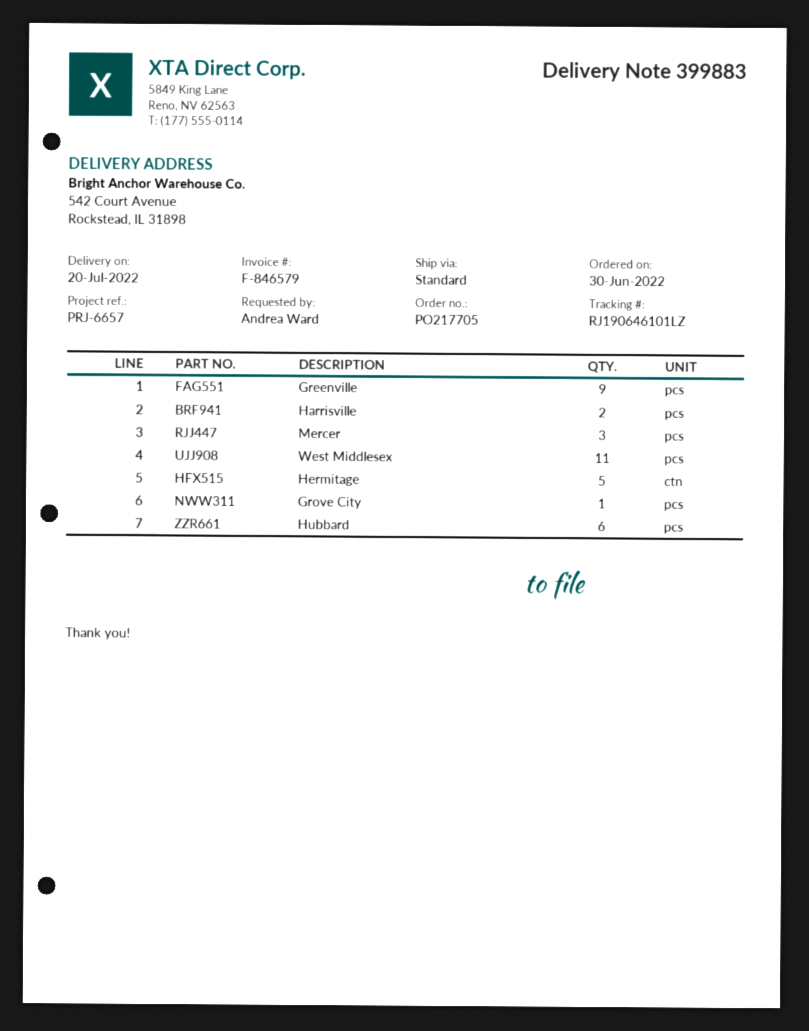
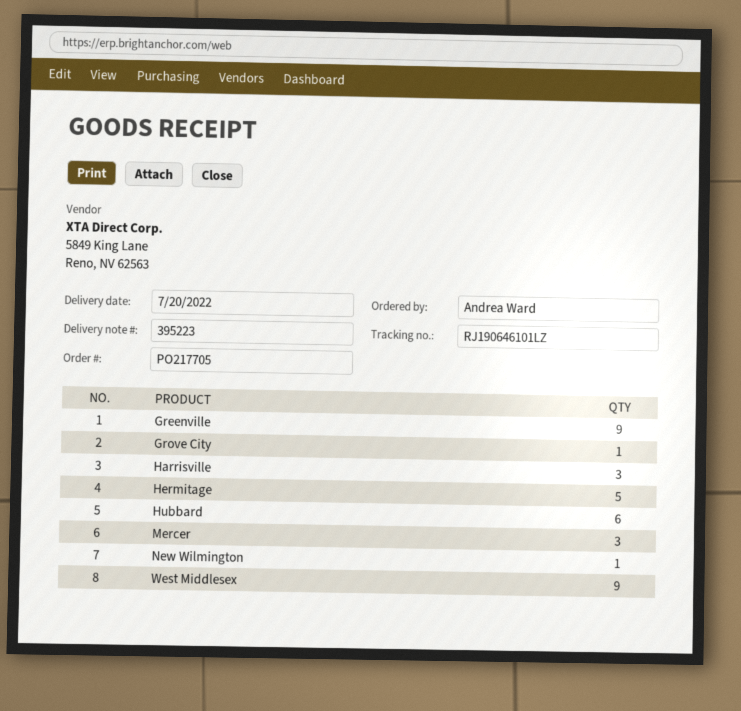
delivery note number: 399883 -> 395223
Harrisville: 2 -> 3
West Middlesex: 11 -> 9
New Wilmington: none -> 1

